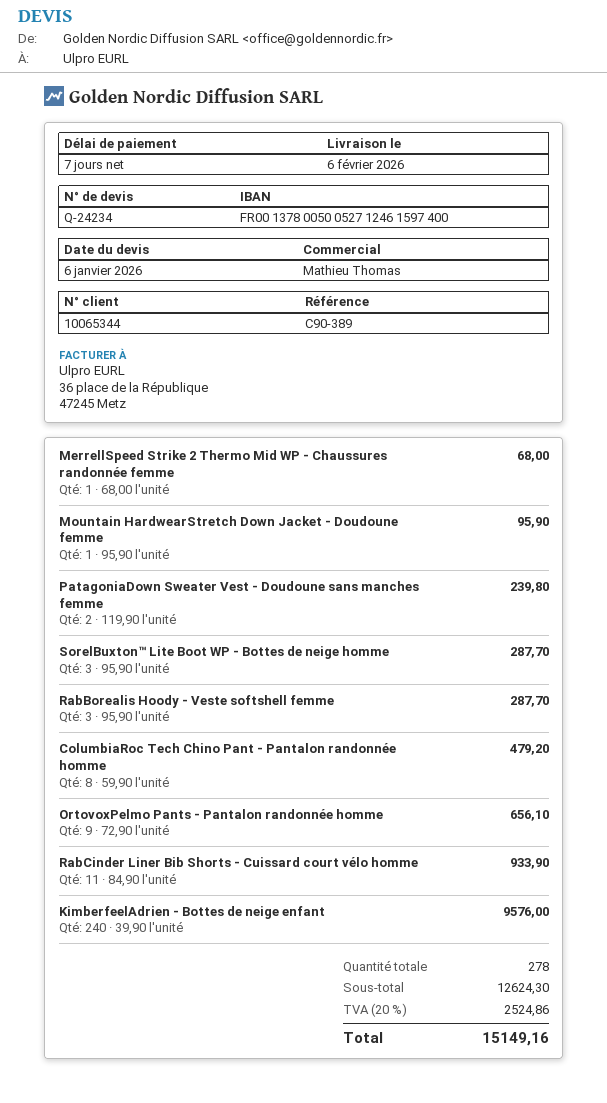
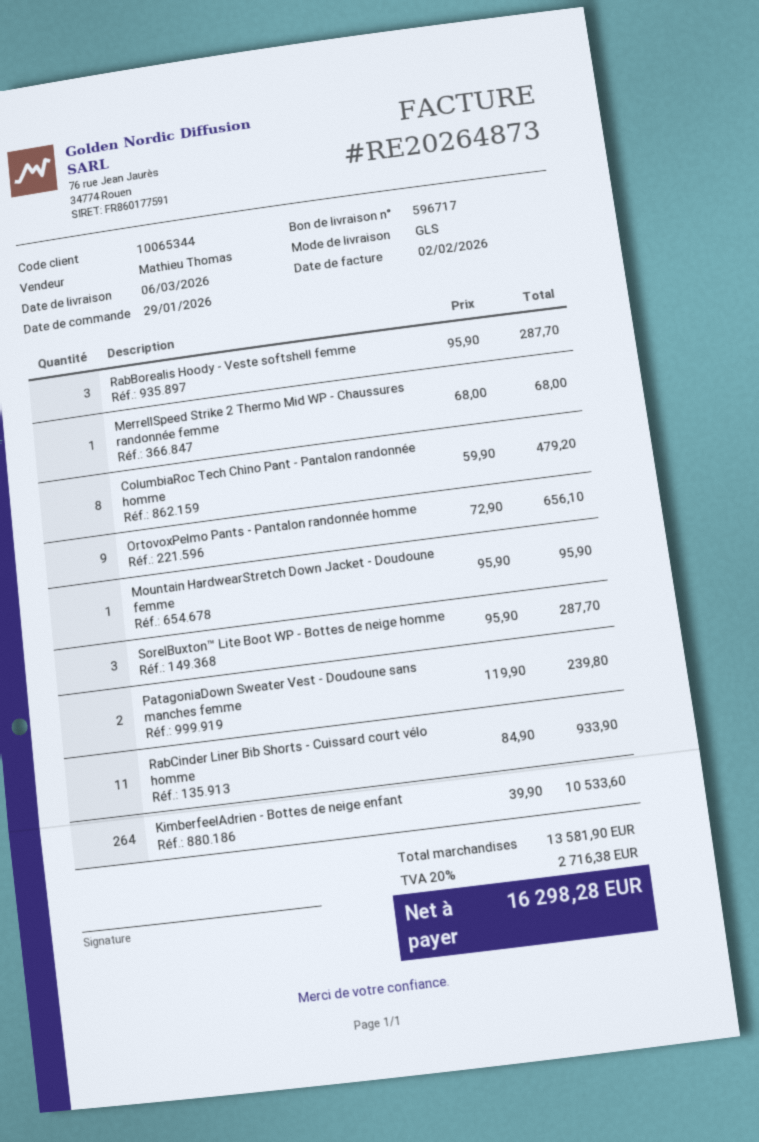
delivery date: 2026-02-06 -> 2026-03-06
KimberfeelAdrien - Bottes de neige enfant: 240 x 39.90 = 9576.00 -> 264 x 39.90 = 10533.60
subtotal: 12624.30 -> 13581.90
tax: 20% = 2524.86 -> 20% = 2716.38
total: 15149.16 -> 16298.28

